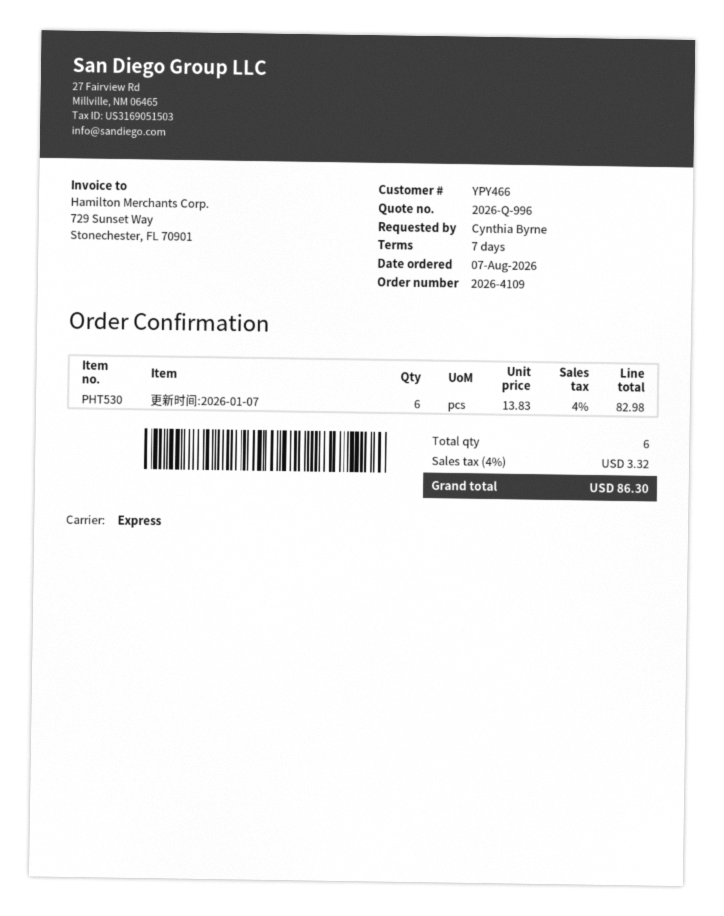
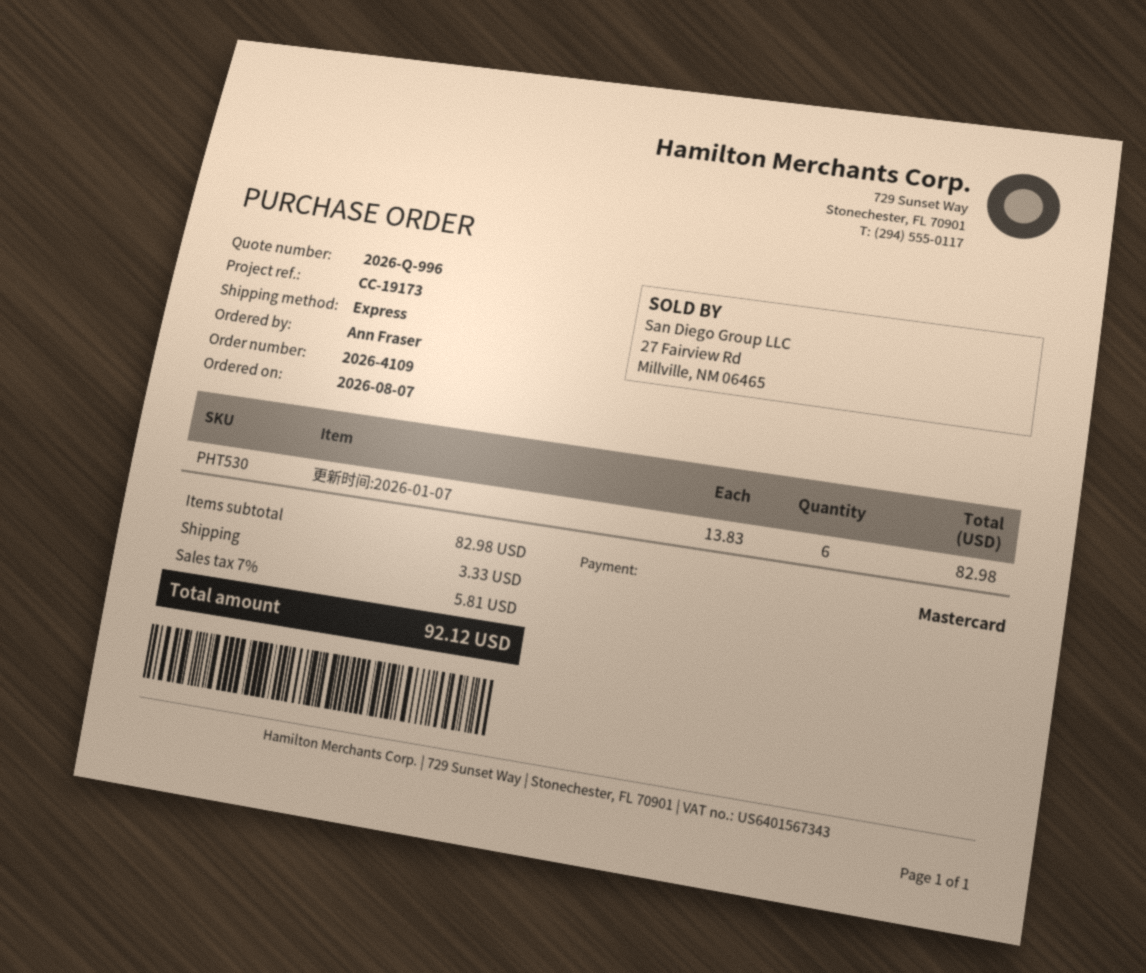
ordered by: Cynthia Byrne -> Ann Fraser
shipping: none -> 3.33
tax: 4% = 3.32 -> 7% = 5.81
total: 86.30 -> 92.12

